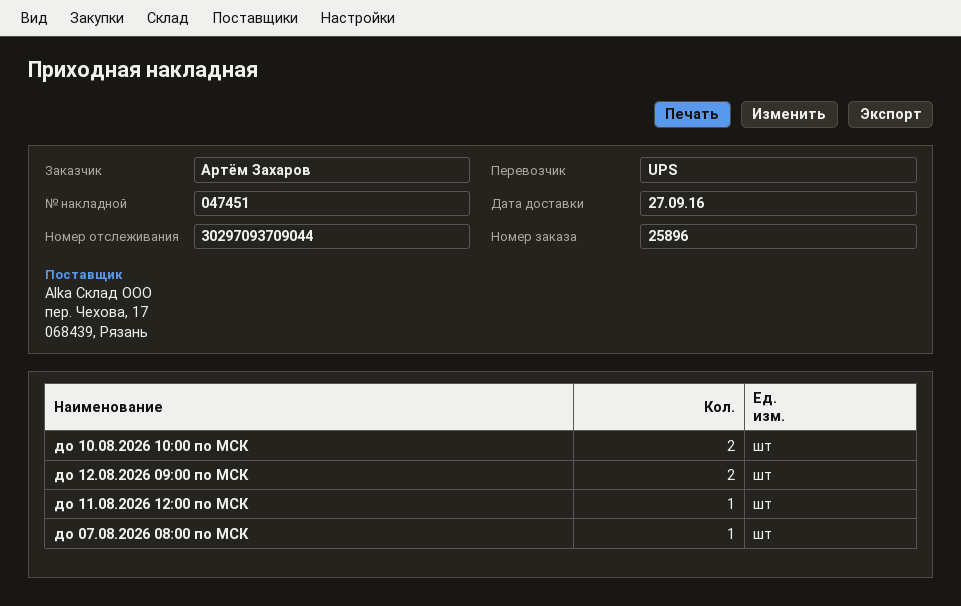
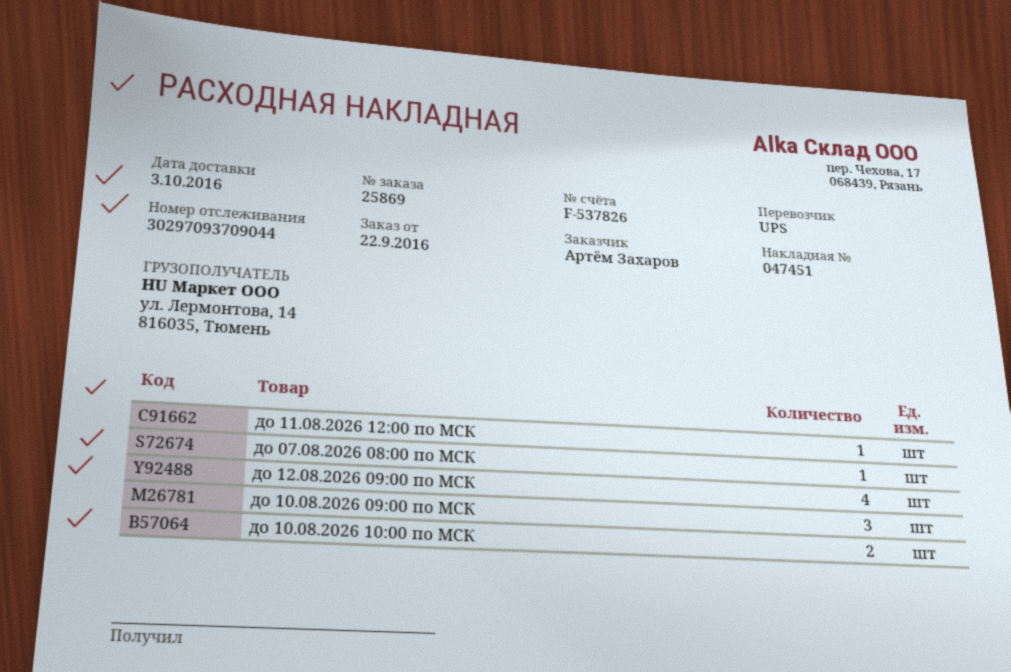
order number: 25896 -> 25869
delivery date: 2016-09-27 -> 2016-10-03
до 12.08.2026 09:00 по МСК: 2 -> 4
до 10.08.2026 09:00 по МСК: none -> 3

